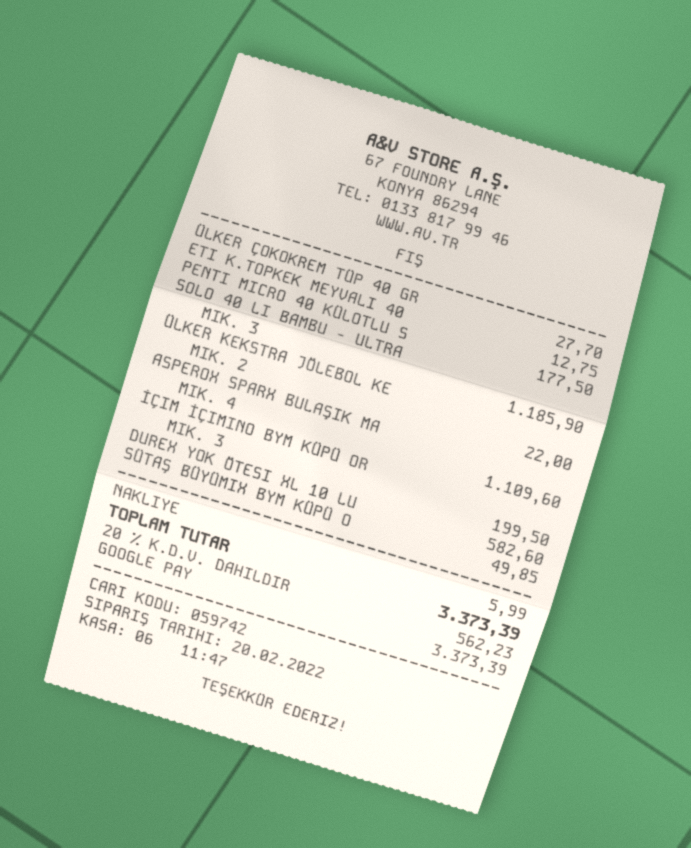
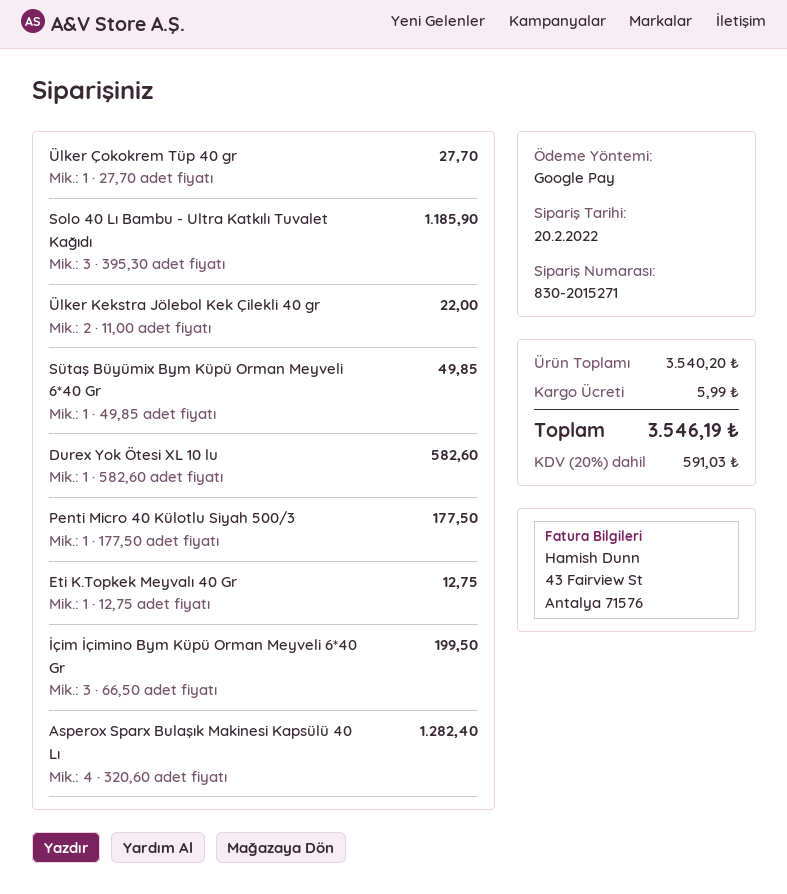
ASPEROX SPARX BULAŞIK MA: 4 for 1109.60 -> 4 for 1282.40
tax: 20% = 562.23 -> 20% = 591.03
total: 3373.39 -> 3546.19

